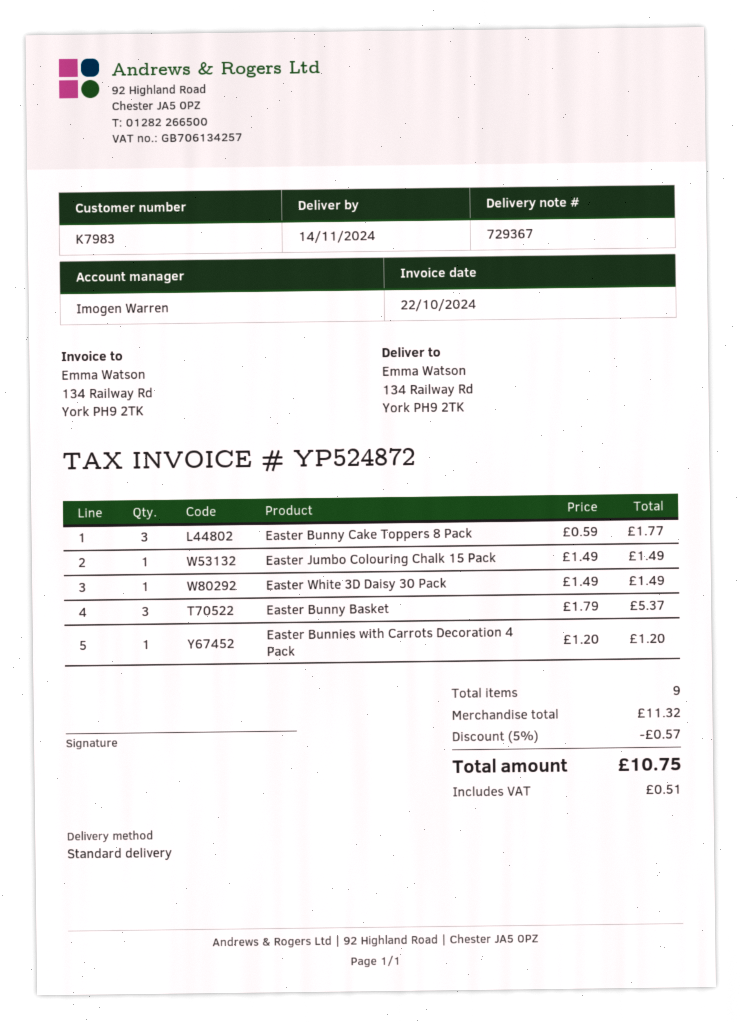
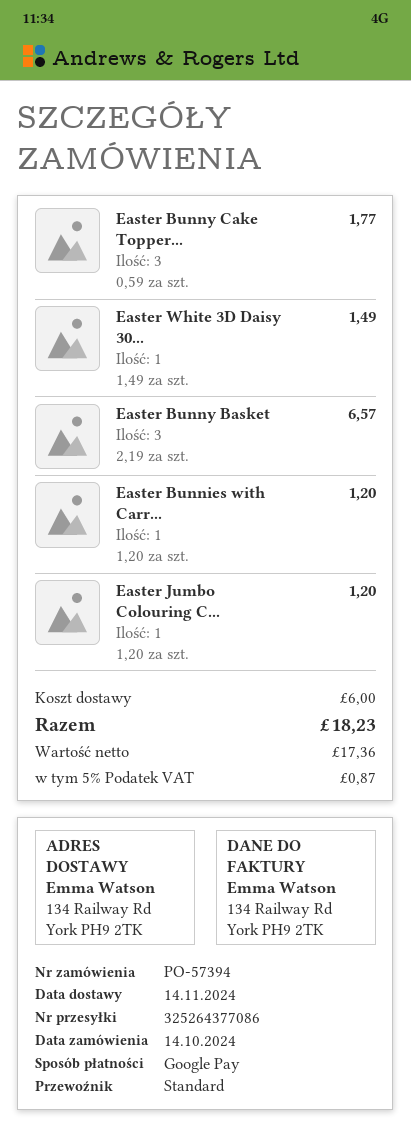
Easter Jumbo Colouring Chalk 15 Pack: 1 x 1.49 = 1.49 -> 1 x 1.20 = 1.20
Easter Bunny Basket: 3 x 1.79 = 5.37 -> 3 x 2.19 = 6.57
discount: 5% = 0.57 -> none
shipping: none -> 6.00
tax: 0.51 -> 0.87
total: 10.75 -> 18.23

